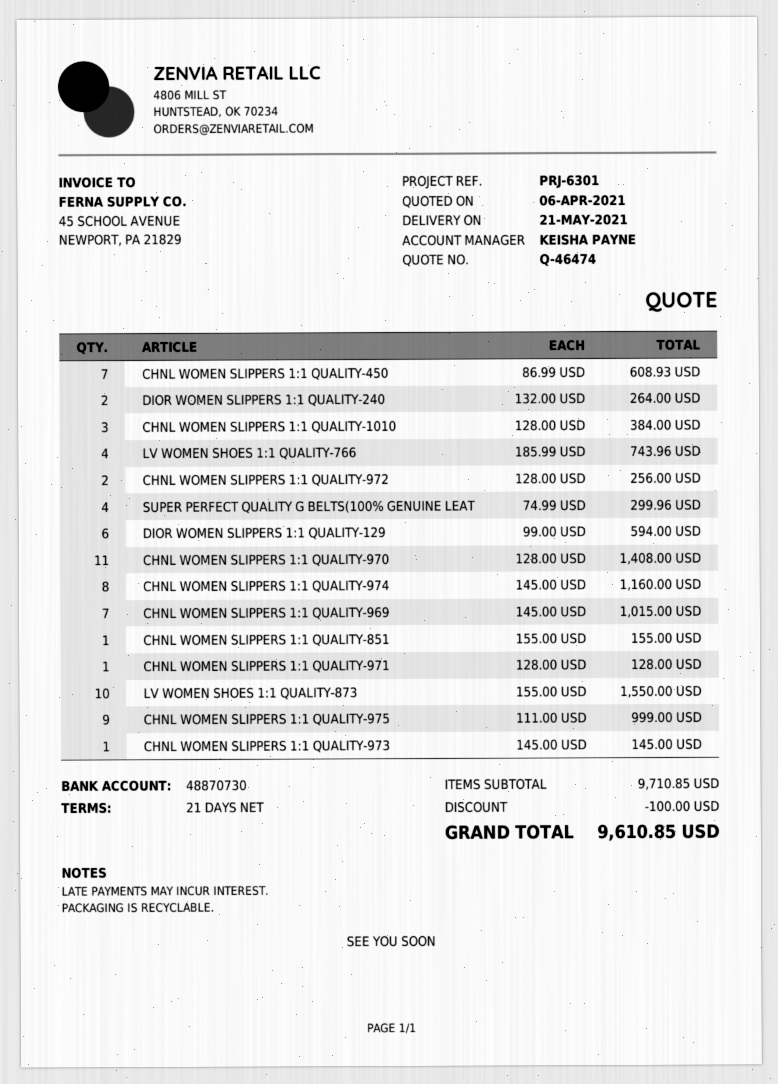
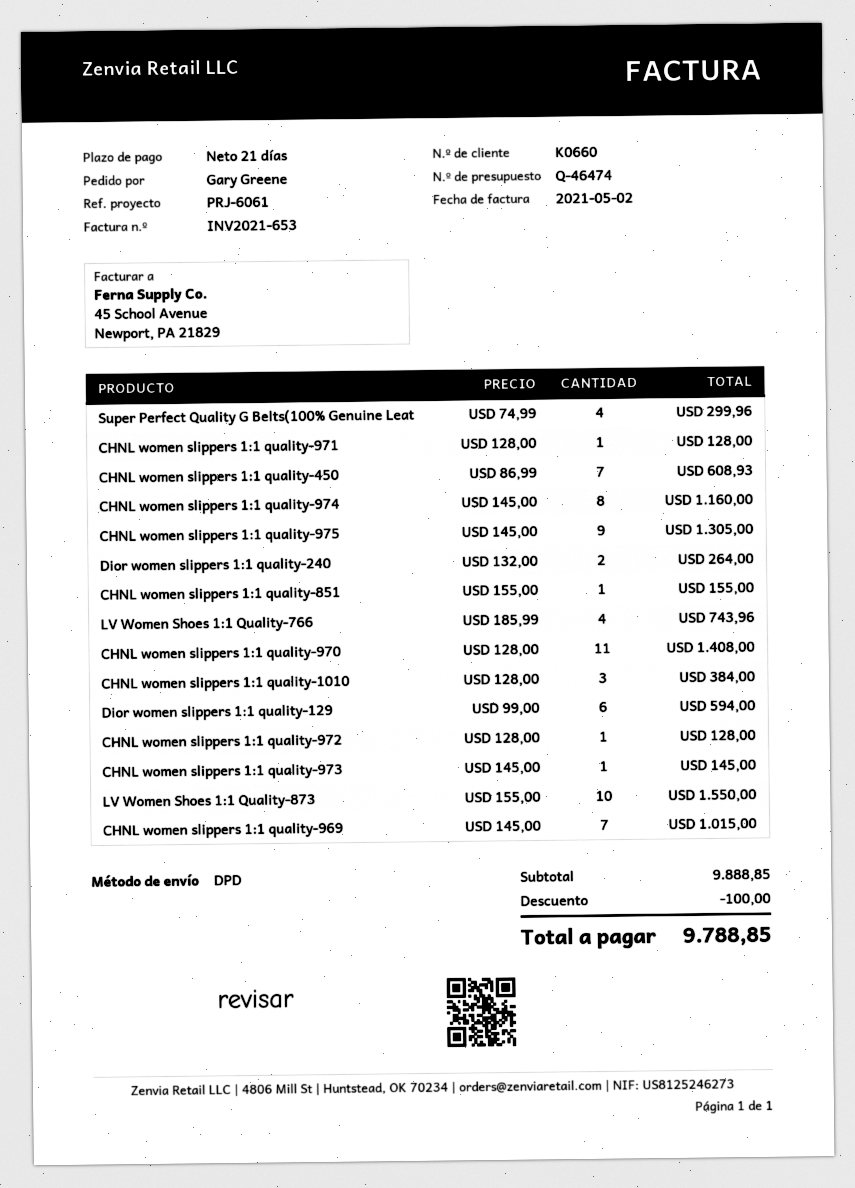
reference: PRJ-6301 -> PRJ-6061
CHNL WOMEN SLIPPERS 1:1 QUALITY-972: 2 x 128.00 = 256.00 -> 1 x 128.00 = 128.00
CHNL WOMEN SLIPPERS 1:1 QUALITY-975: 9 x 111.00 = 999.00 -> 9 x 145.00 = 1305.00
subtotal: 9710.85 -> 9888.85
total: 9610.85 -> 9788.85

